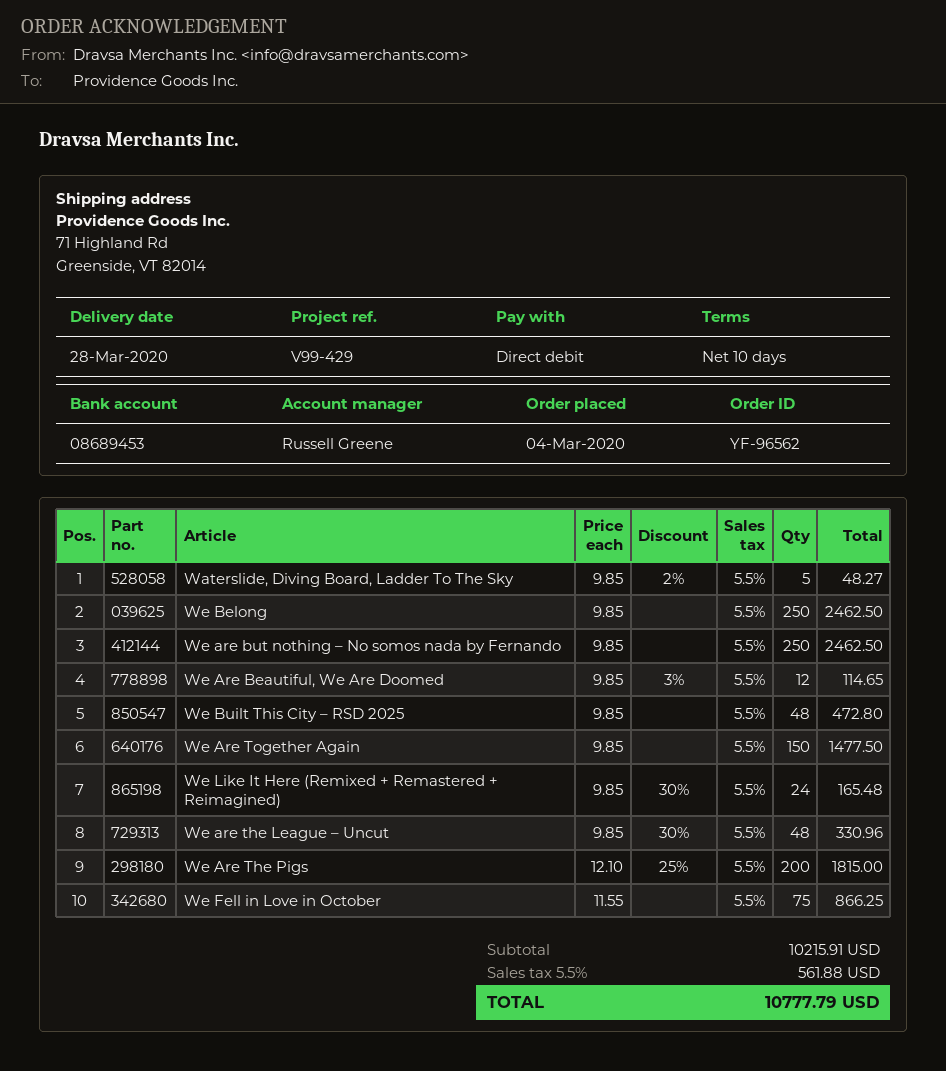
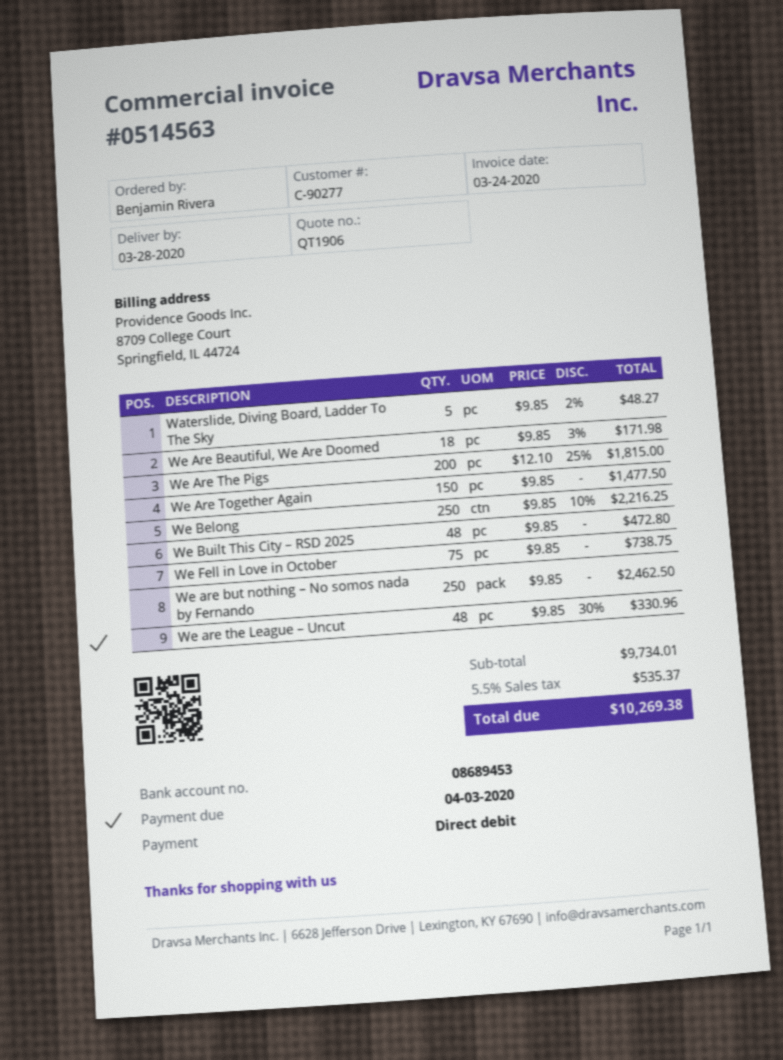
We Belong: 250 x 9.85 = 2462.50 -> 250 x 9.85 - 10% = 2216.25
We Are Beautiful, We Are Doomed: 12 x 9.85 - 3% = 114.65 -> 18 x 9.85 - 3% = 171.98
We Like It Here (Remixed + Remastered + Reimagined): 24 x 9.85 - 30% = 165.48 -> none
We Fell in Love in October: 75 x 11.55 = 866.25 -> 75 x 9.85 = 738.75
subtotal: 10215.91 -> 9734.01
tax: 5.5% = 561.88 -> 5.5% = 535.37
total: 10777.79 -> 10269.38

